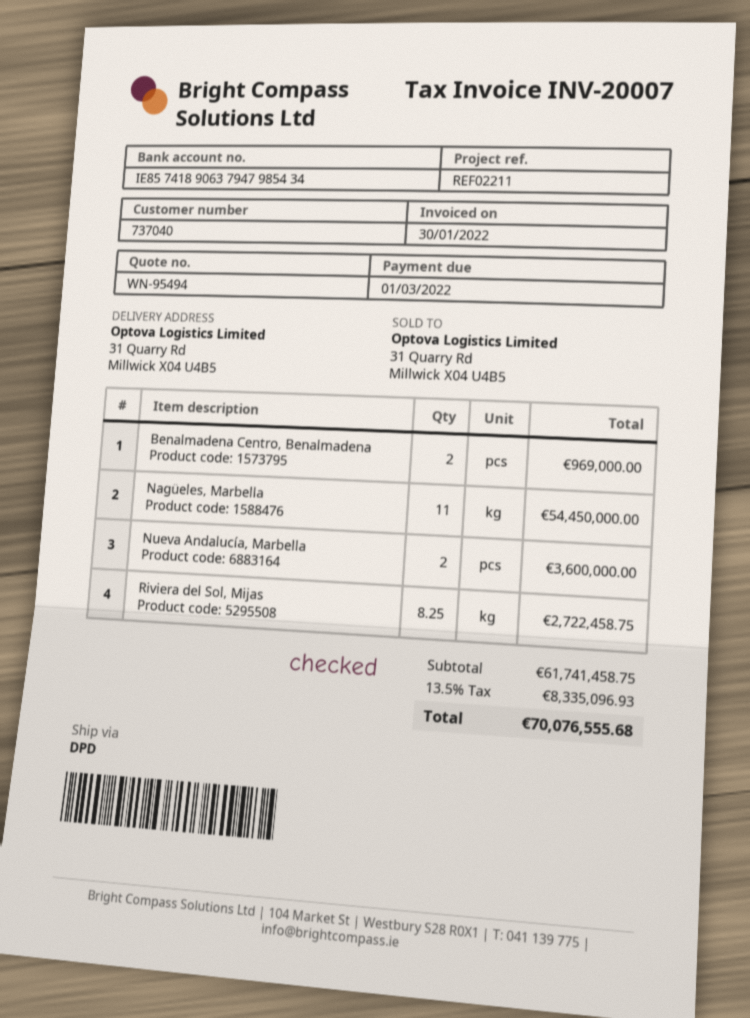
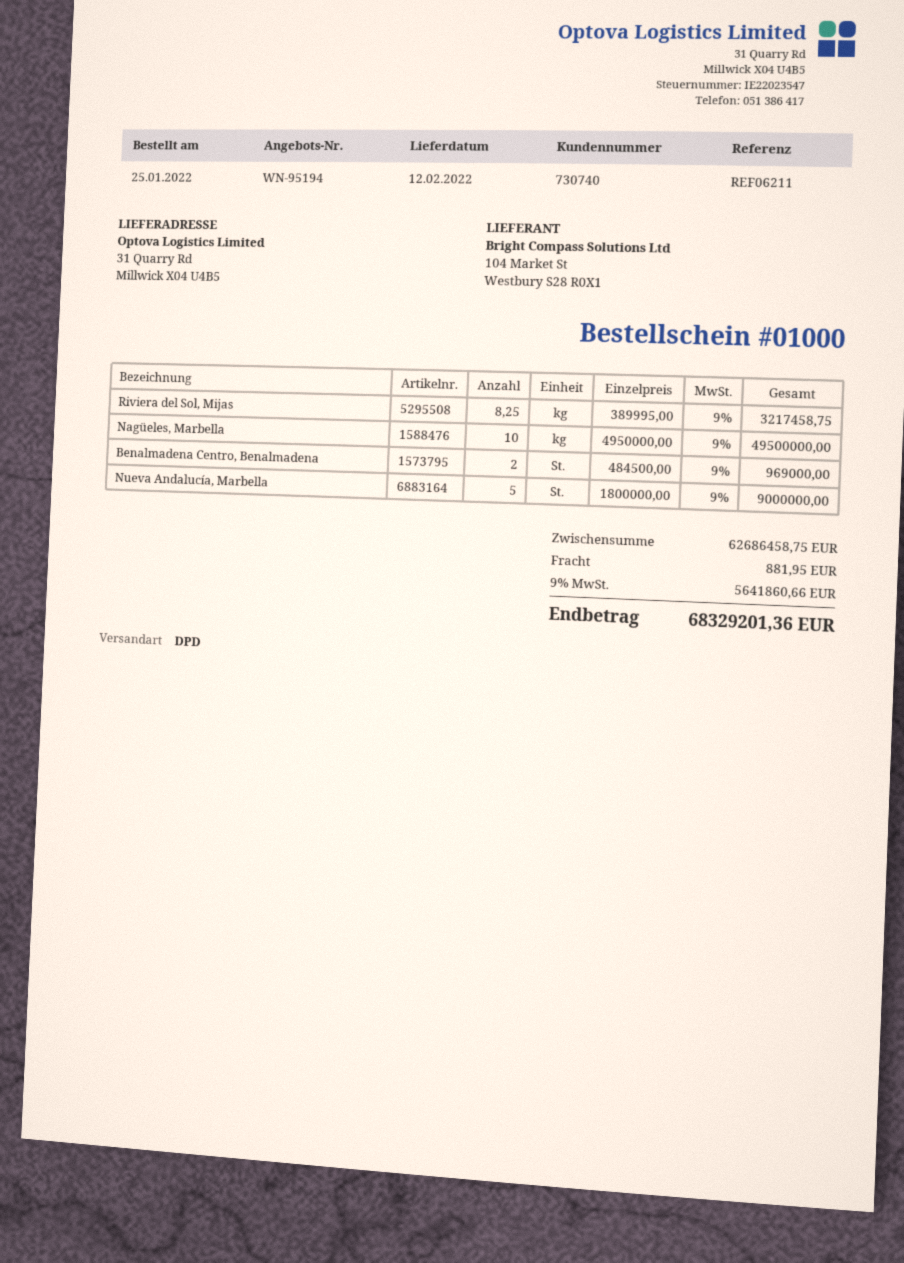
quote number: WN-95494 -> WN-95194
customer number: 737040 -> 730740
reference: REF02211 -> REF06211
Nagüeles, Marbella: 11 for 54450000.00 -> 10 for 49500000.00
Nueva Andalucía, Marbella: 2 for 3600000.00 -> 5 for 9000000.00
Riviera del Sol, Mijas: 8.25 for 2722458.75 -> 8.25 for 3217458.75
subtotal: 61741458.75 -> 62686458.75
shipping: none -> 881.95
tax: 13.5% = 8335096.93 -> 9% = 5641860.66
total: 70076555.68 -> 68329201.36

